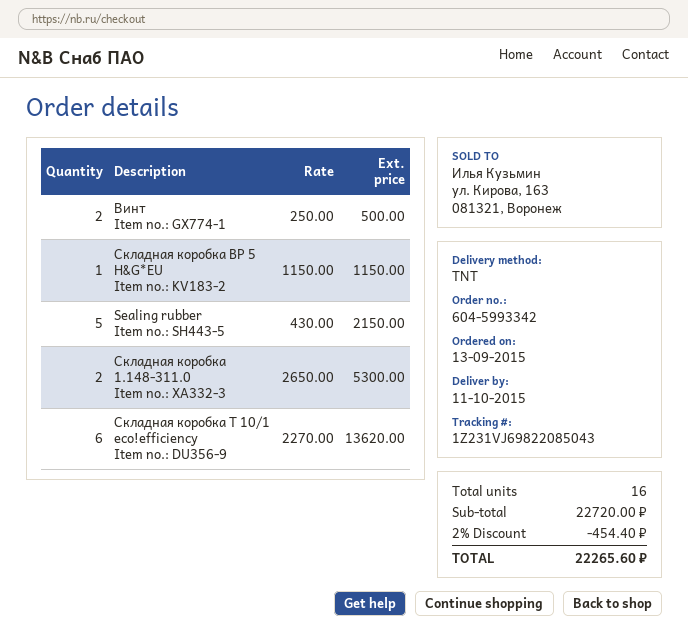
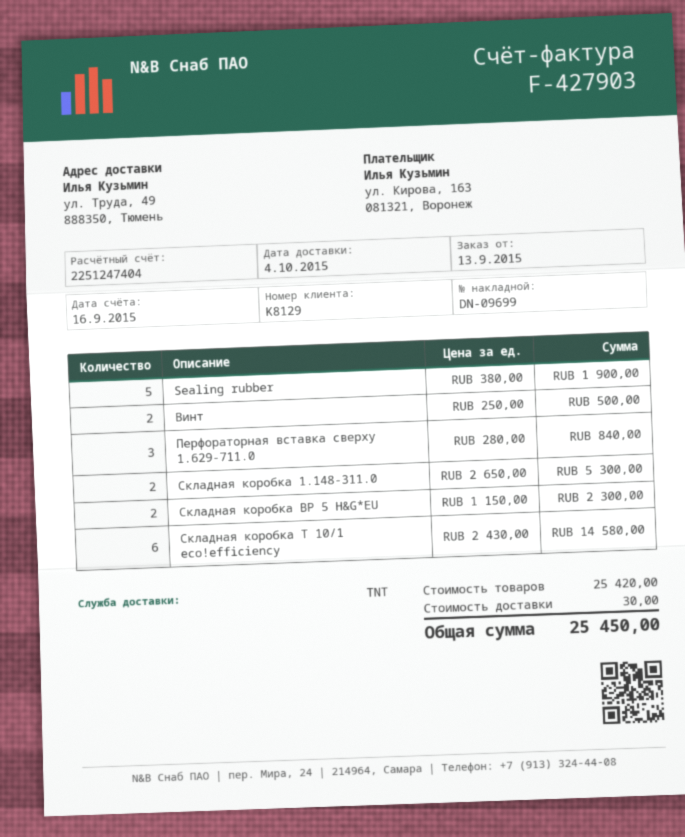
delivery date: 2015-10-11 -> 2015-10-04
Складная коробка BP 5 H&G*EU: 1 x 1150.00 = 1150.00 -> 2 x 1150.00 = 2300.00
Sealing rubber: 5 x 430.00 = 2150.00 -> 5 x 380.00 = 1900.00
Складная коробка T 10/1 eco!efficiency: 6 x 2270.00 = 13620.00 -> 6 x 2430.00 = 14580.00
Перфораторная вставка сверху 1.629-711.0: none -> 3 x 280.00 = 840.00
subtotal: 22720.00 -> 25420.00
discount: 2% = 454.40 -> none
shipping: none -> 30.00
total: 22265.60 -> 25450.00

